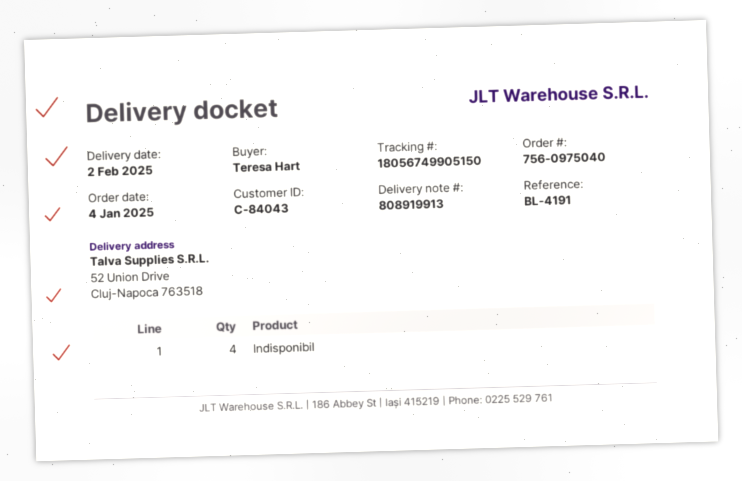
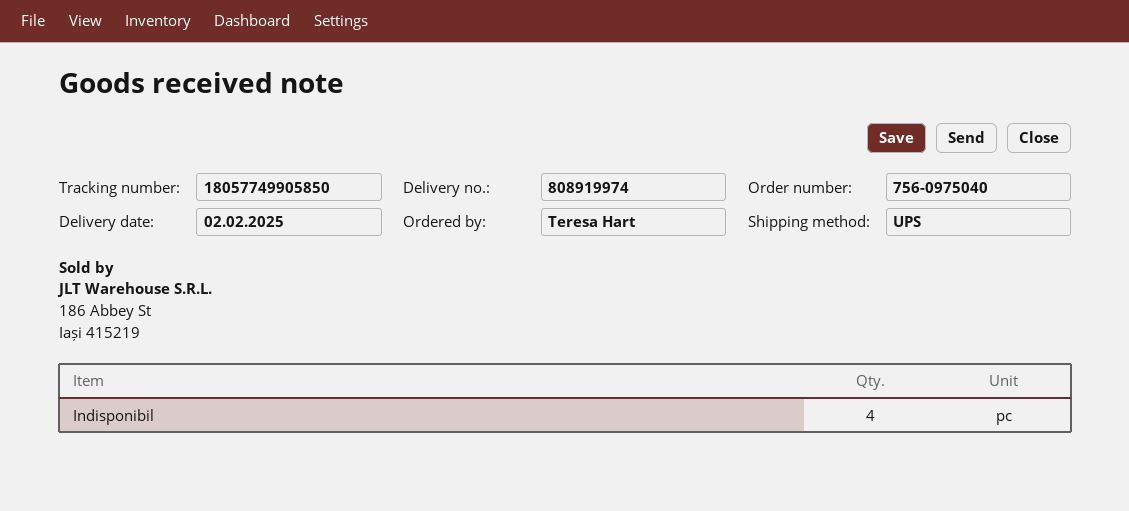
delivery note number: 808919913 -> 808919974
tracking number: 18056749905150 -> 18057749905850

